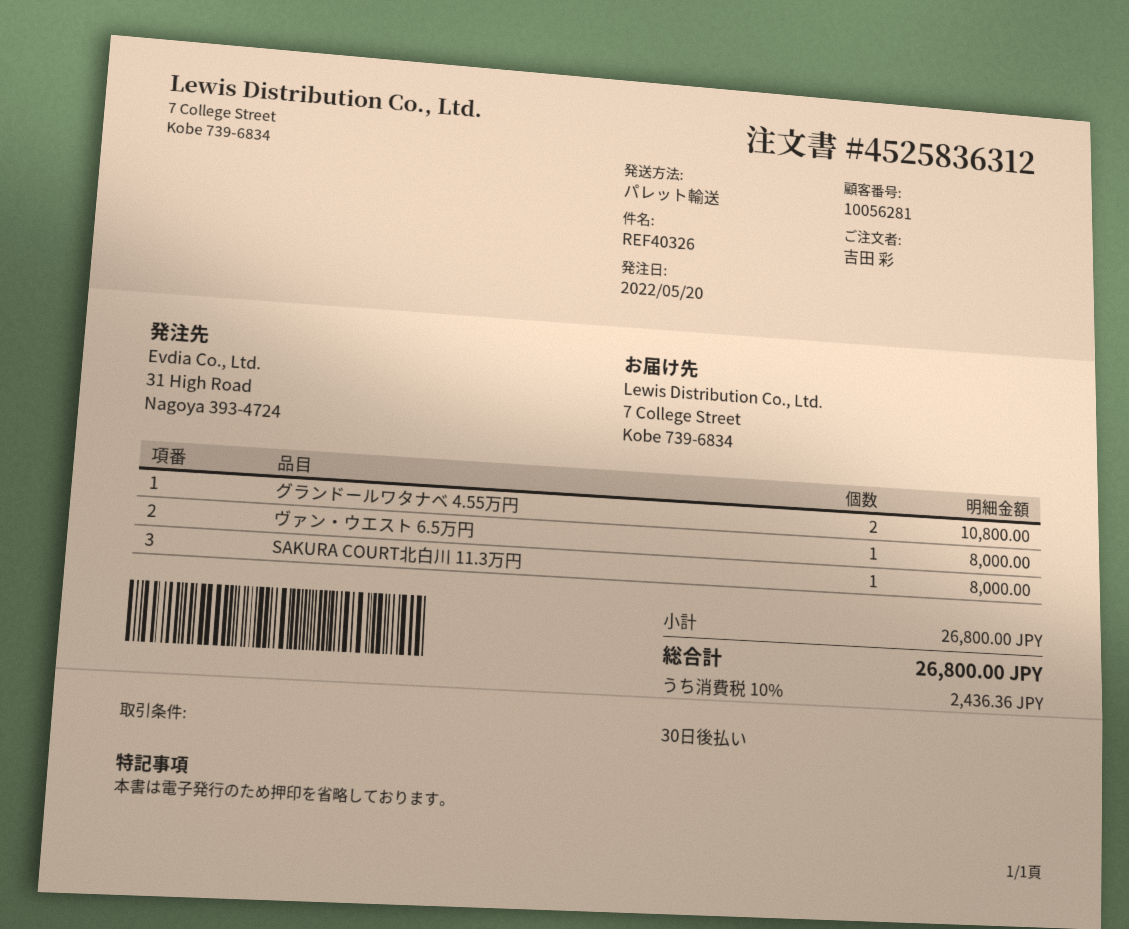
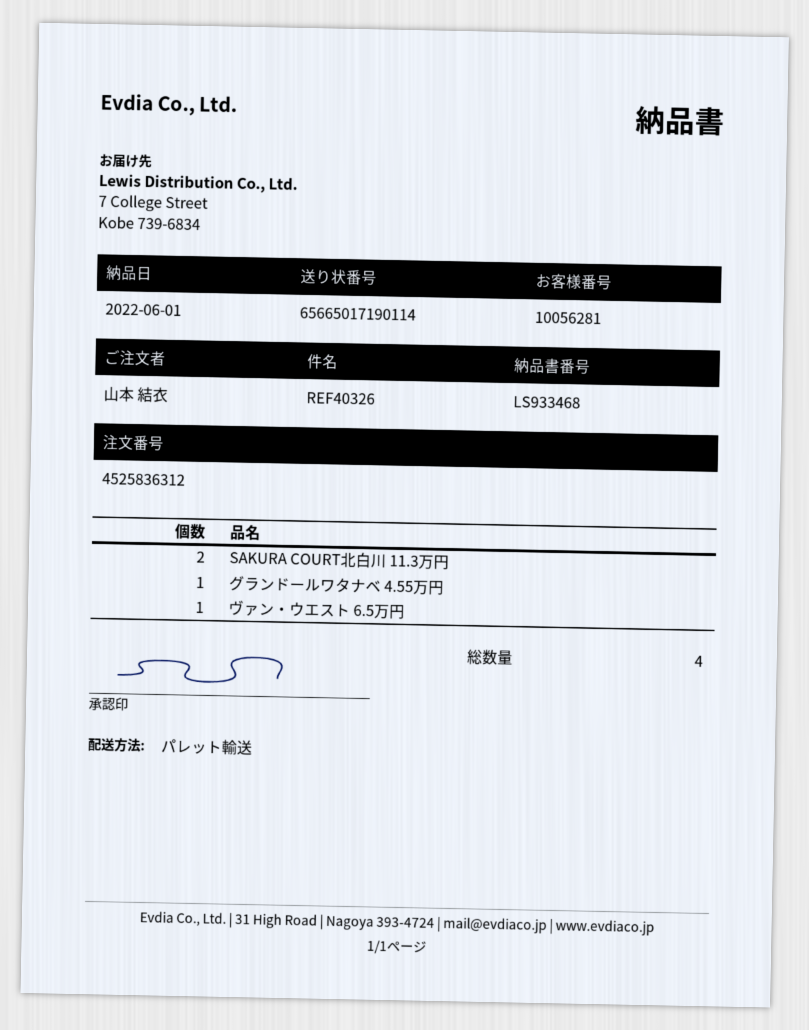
ordered by: 吉田 彩 -> 山本 結衣
グランドールワタナベ 4.55万円: 2 -> 1
SAKURA COURT北白川 11.3万円: 1 -> 2

